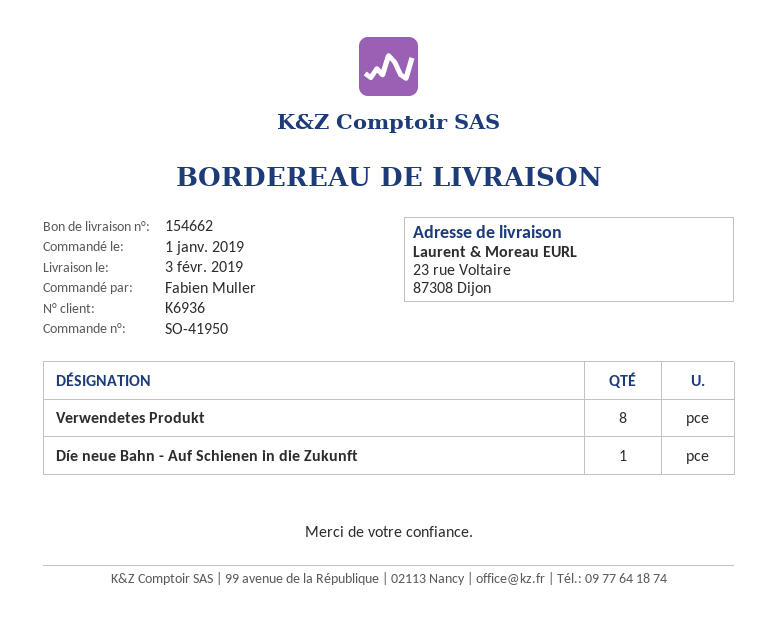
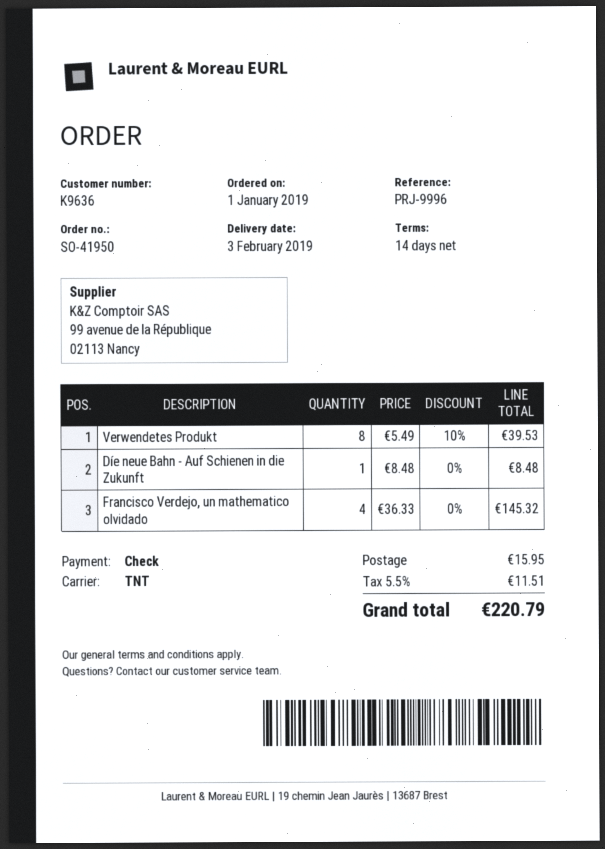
customer number: K6936 -> K9636
Francisco Verdejo, un mathematico olvidado: none -> 4

